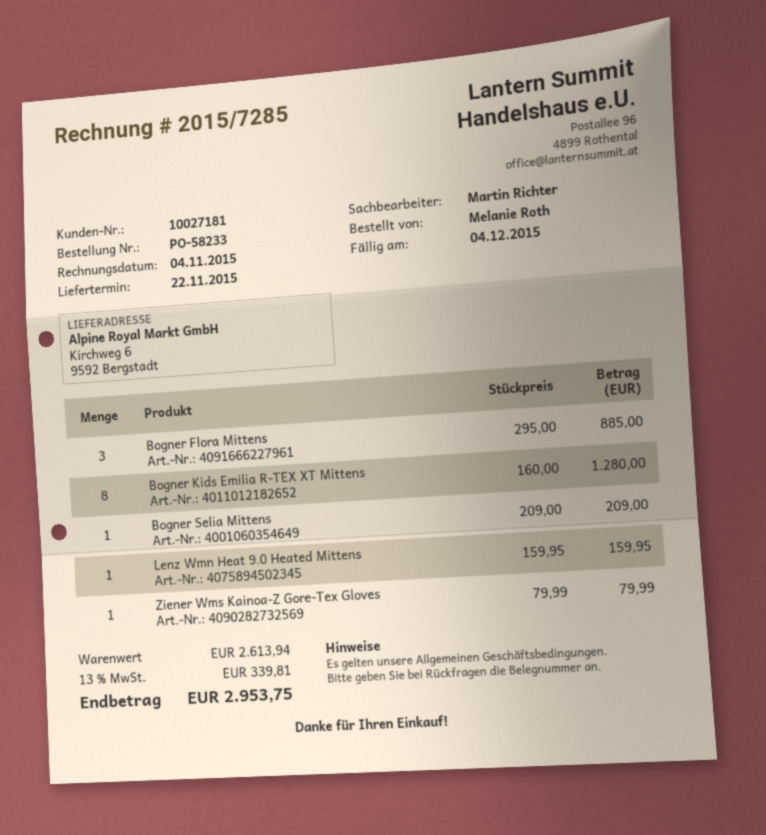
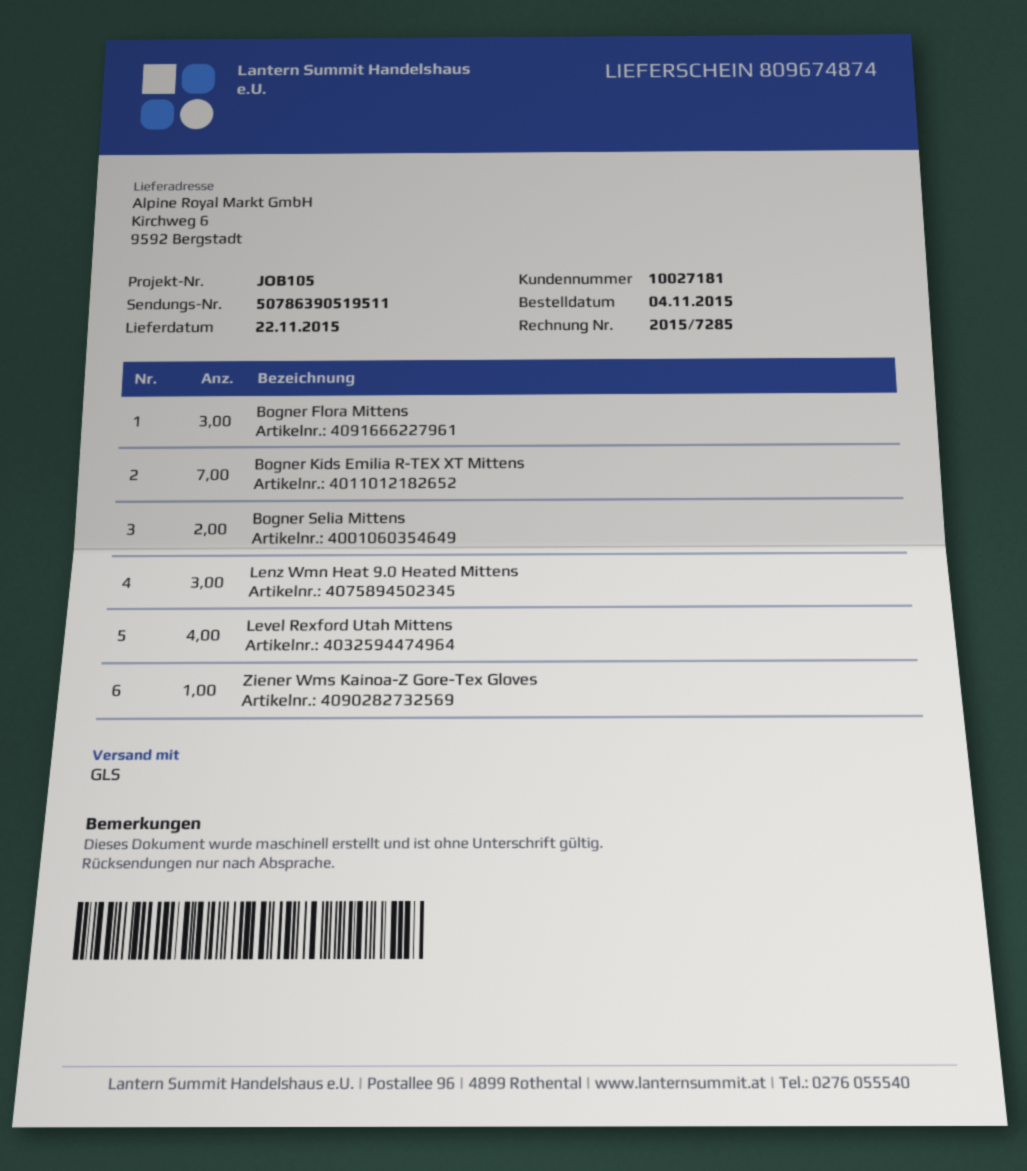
Bogner Kids Emilia R-TEX XT Mittens: 8 -> 7
Bogner Selia Mittens: 1 -> 2
Lenz Wmn Heat 9.0 Heated Mittens: 1 -> 3
Level Rexford Utah Mittens: none -> 4

